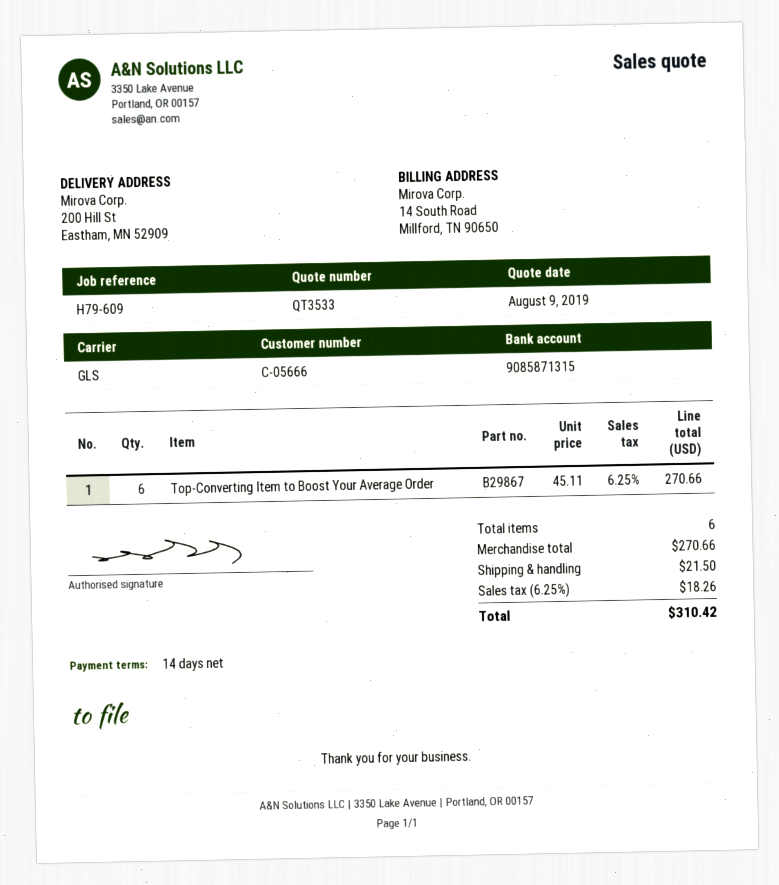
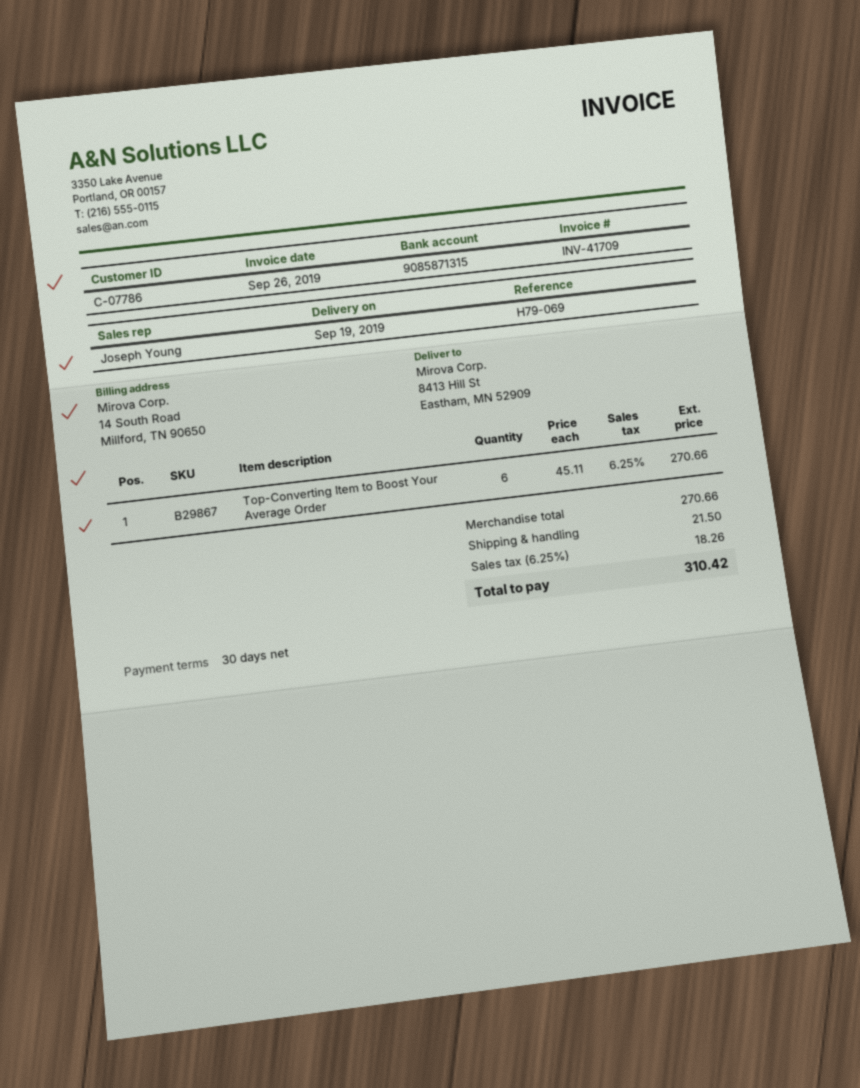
payment terms: 14 days -> 30 days
customer number: C-05666 -> C-07786
reference: H79-609 -> H79-069
ship to: 200 Hill St, Eastham, MN 52909 -> 8413 Hill St, Eastham, MN 52909

